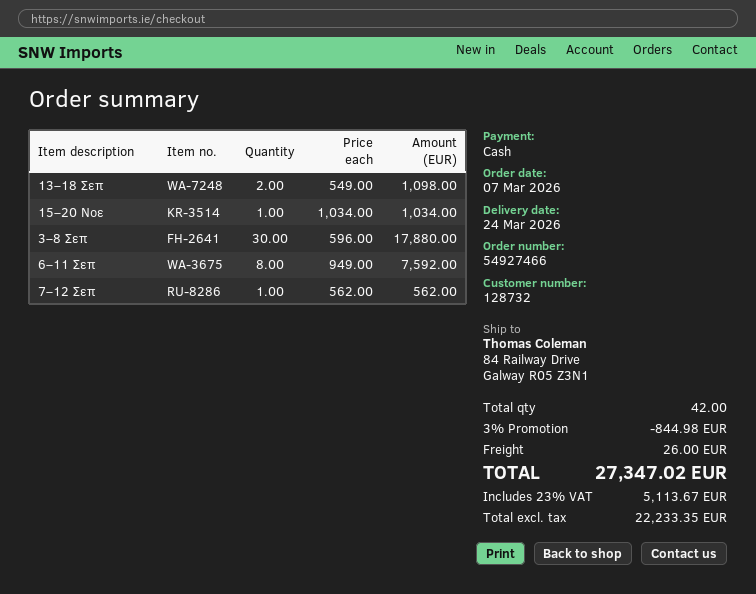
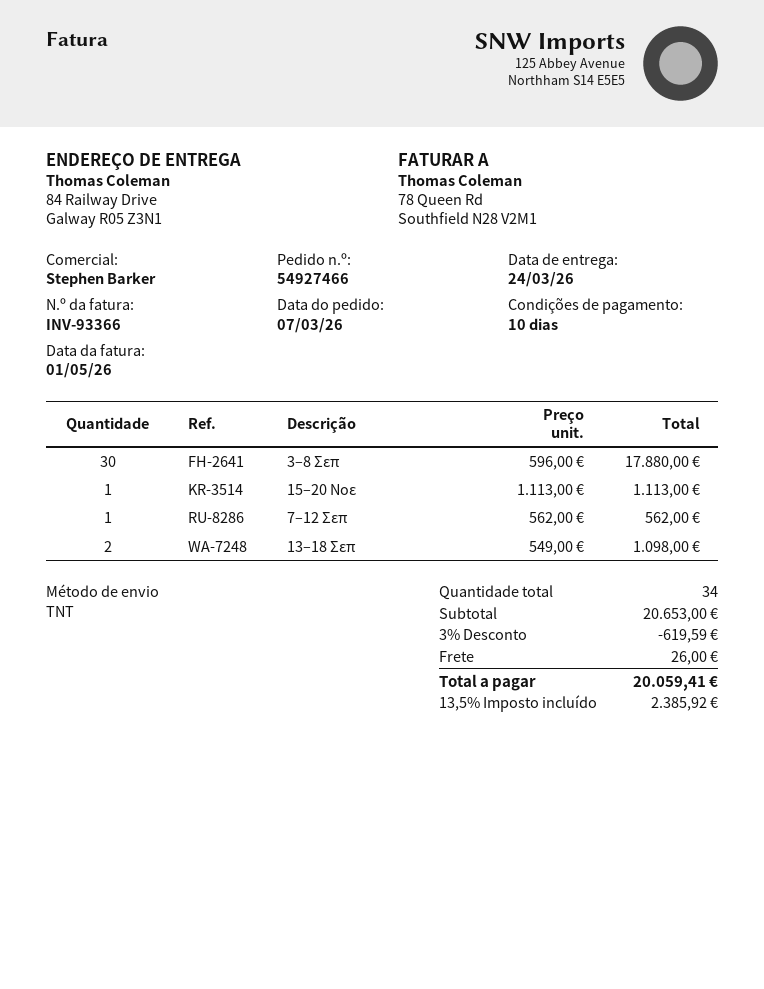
15–20 Νοε: 1 x 1034.00 = 1034.00 -> 1 x 1113.00 = 1113.00
6–11 Σεπ: 8 x 949.00 = 7592.00 -> none
total quantity: 42 -> 34
discount: 3% = 844.98 -> 3% = 619.59
tax: 23% = 5113.67 -> 13.5% = 2385.92
total: 27347.02 -> 20059.41

